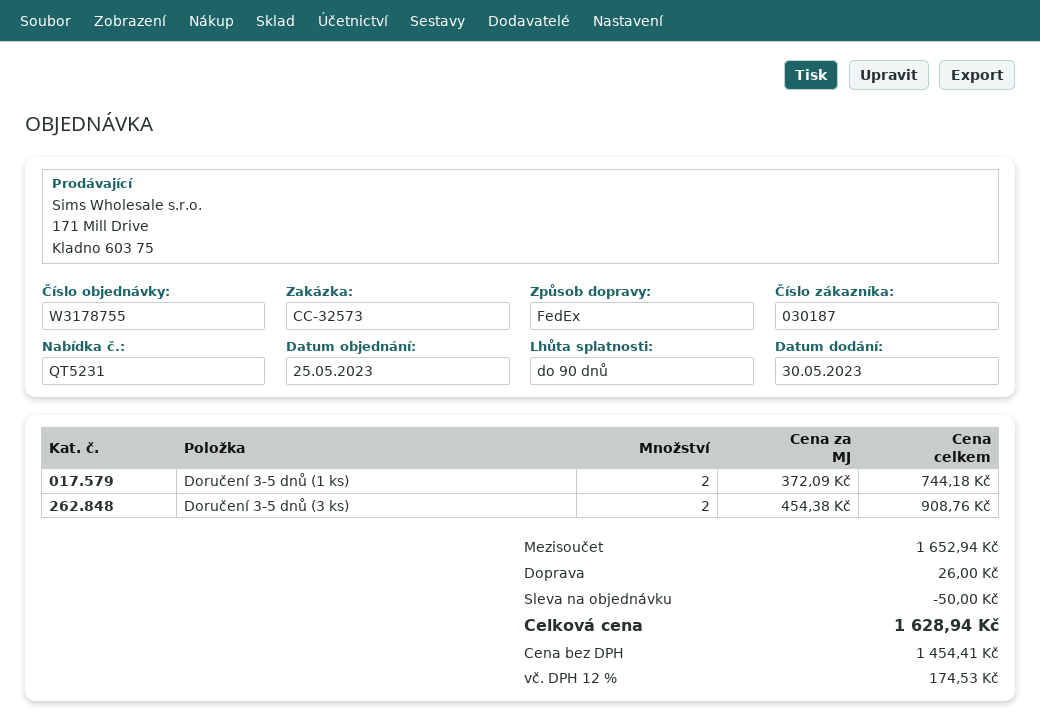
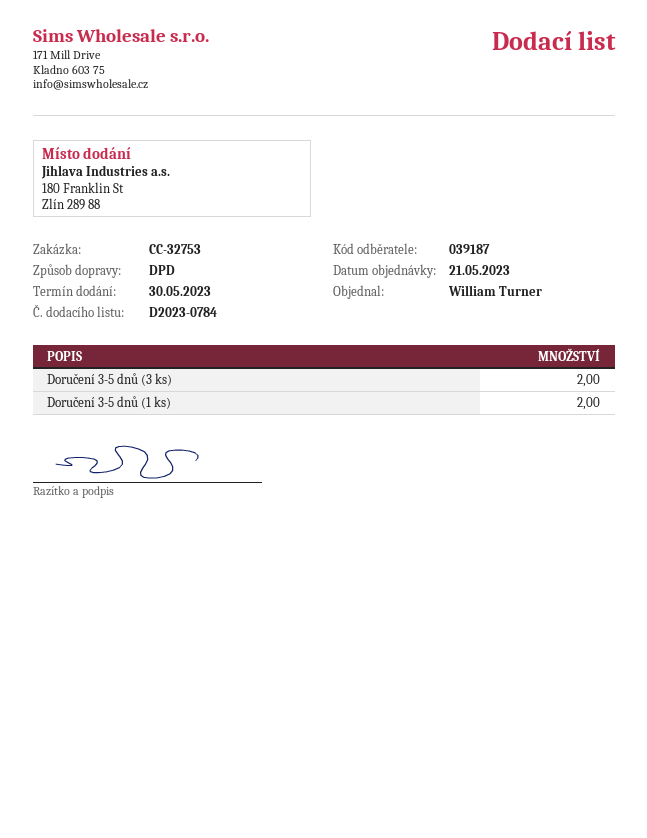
order date: 2023-05-25 -> 2023-05-21
customer number: 030187 -> 039187
reference: CC-32573 -> CC-32753
shipping method: FedEx -> DPD

